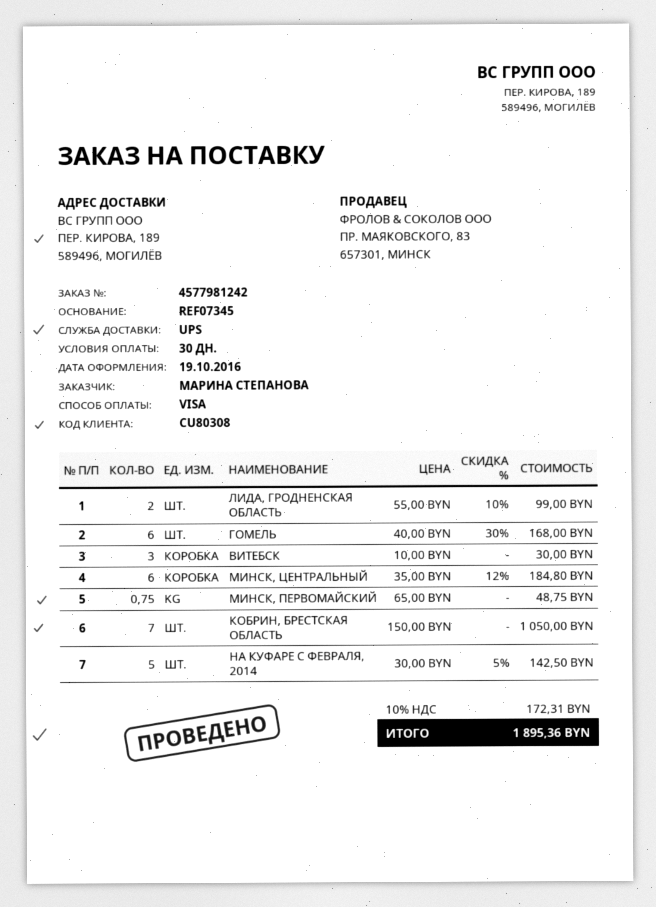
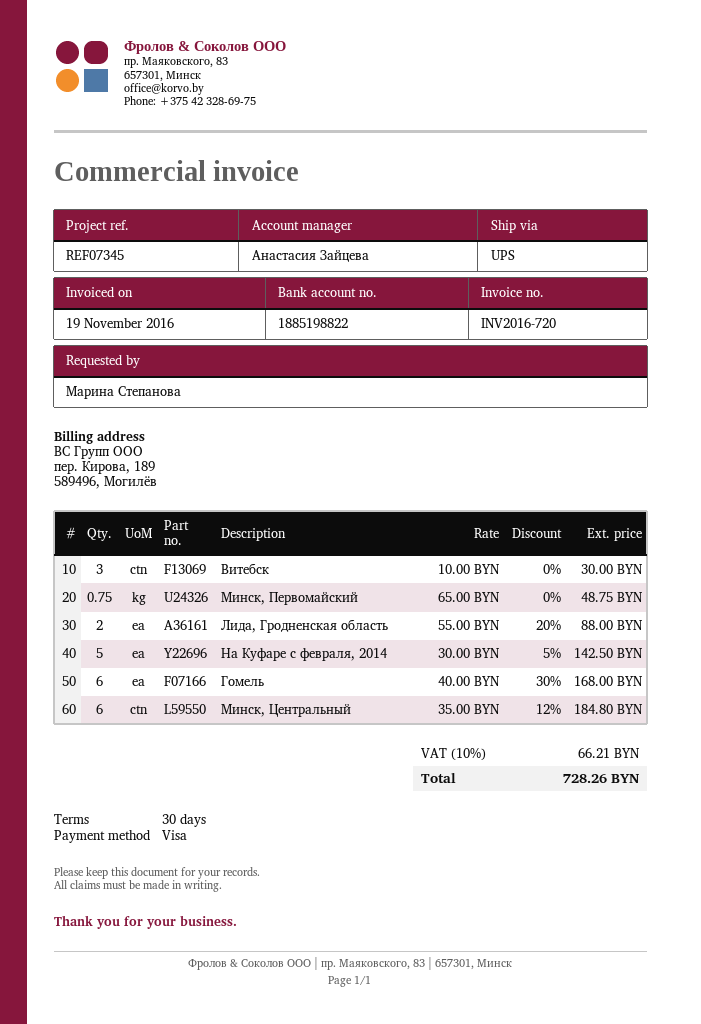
ЛИДА, ГРОДНЕНСКАЯ ОБЛАСТЬ: 2 x 55.00 - 10% = 99.00 -> 2 x 55.00 - 20% = 88.00
КОБРИН, БРЕСТСКАЯ ОБЛАСТЬ: 7 x 150.00 = 1050.00 -> none
tax: 10% = 172.31 -> 10% = 66.21
total: 1895.36 -> 728.26

